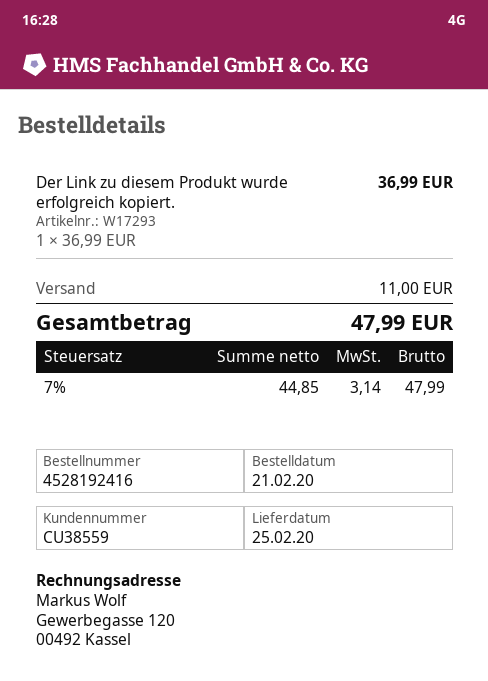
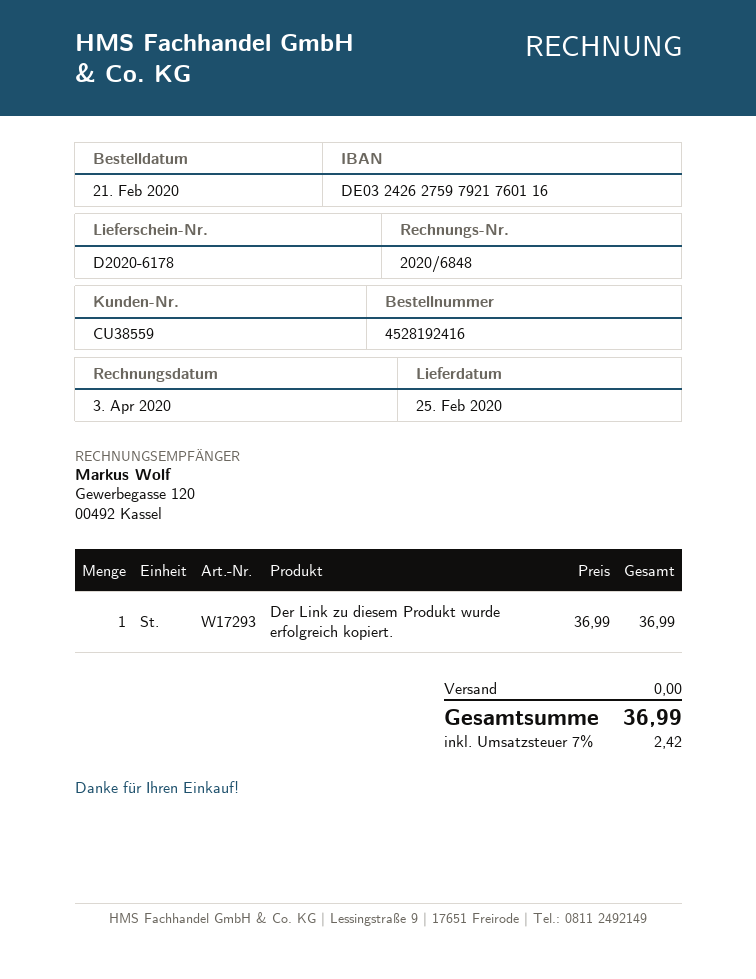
shipping: 11.00 -> 0.00
tax: 7% = 3.14 -> 7% = 2.42
total: 47.99 -> 36.99

